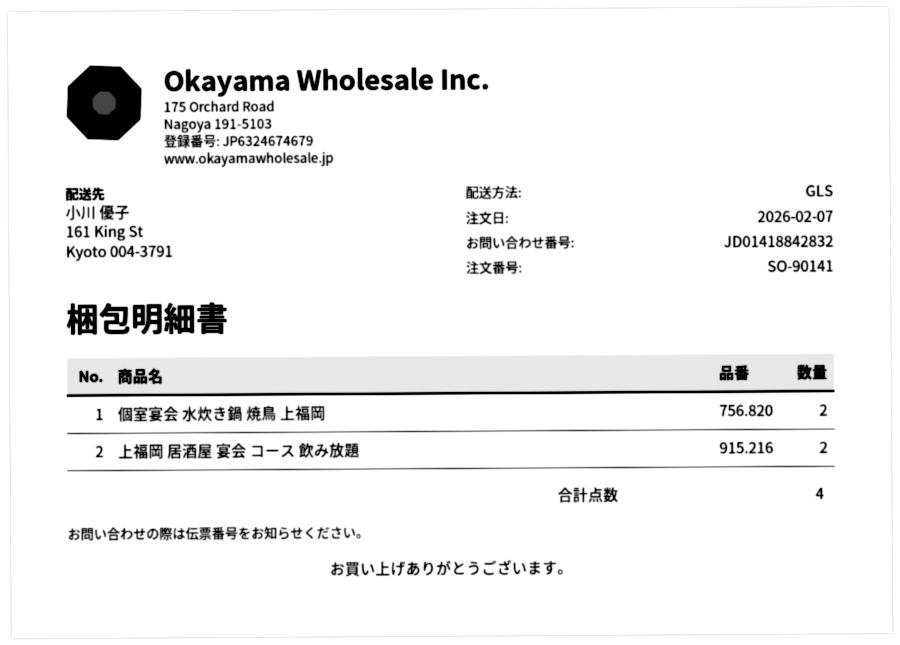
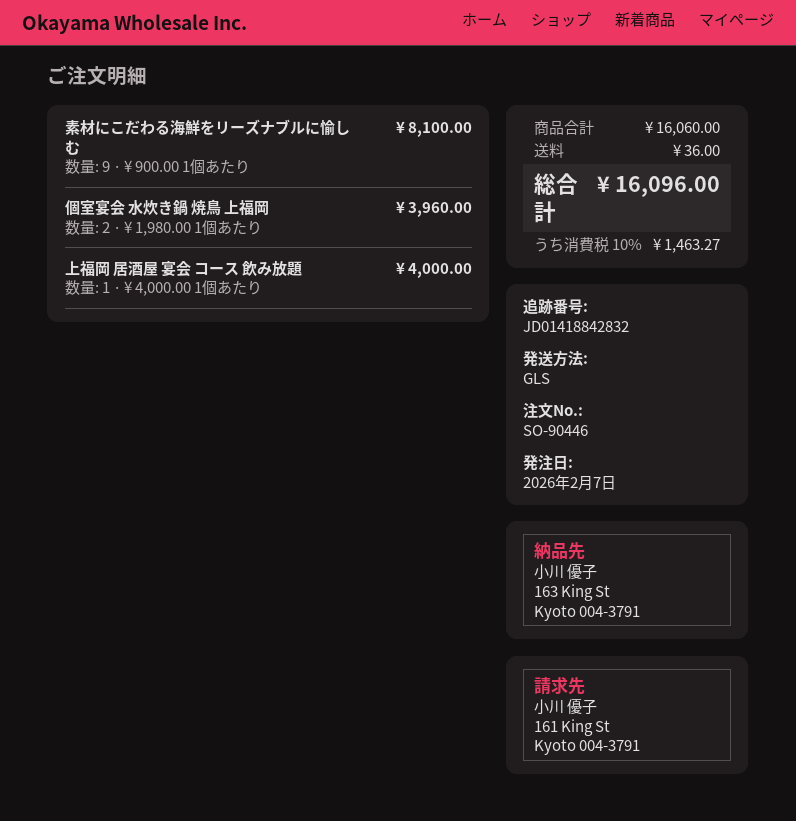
order number: SO-90141 -> SO-90446
ship to: 161 King St, Kyoto 004-3791 -> 163 King St, Kyoto 004-3791
上福岡 居酒屋 宴会 コース 飲み放題: 2 -> 1
素材にこだわる海鮮をリーズナブルに愉しむ: none -> 9

